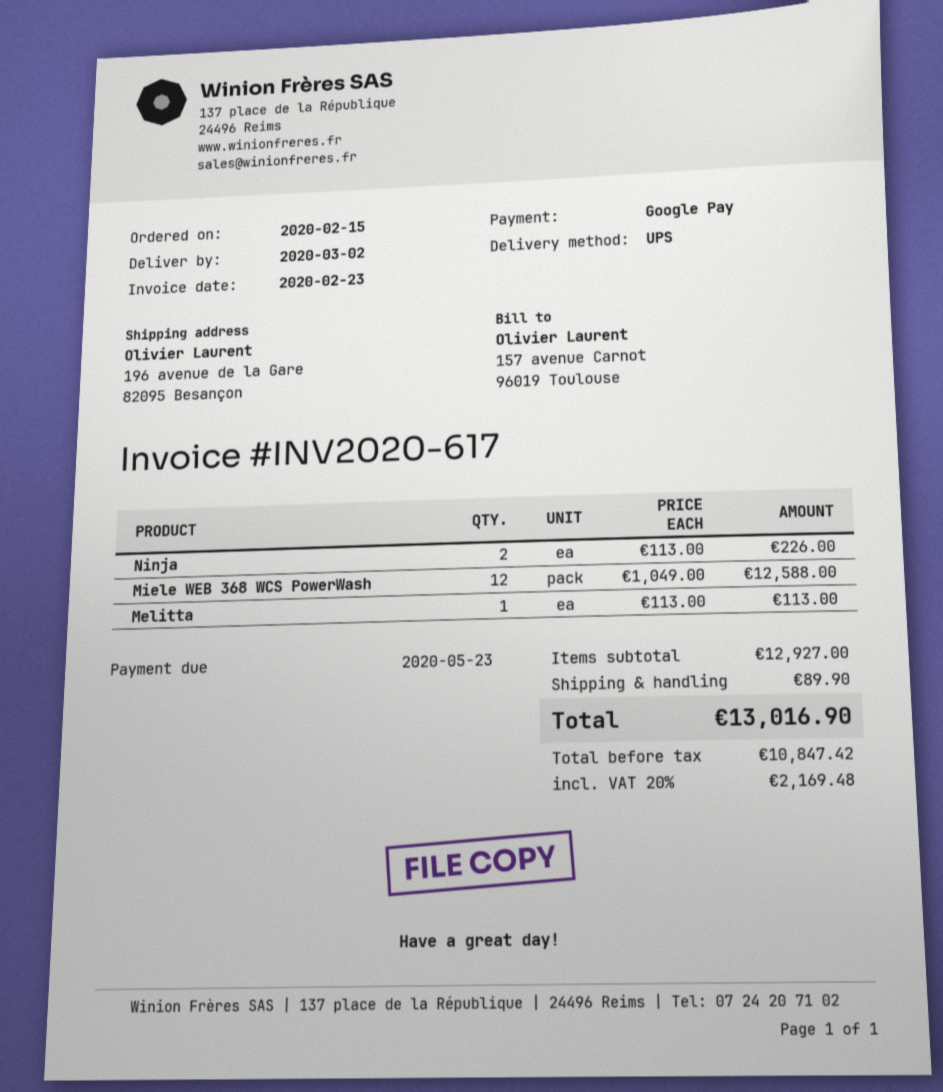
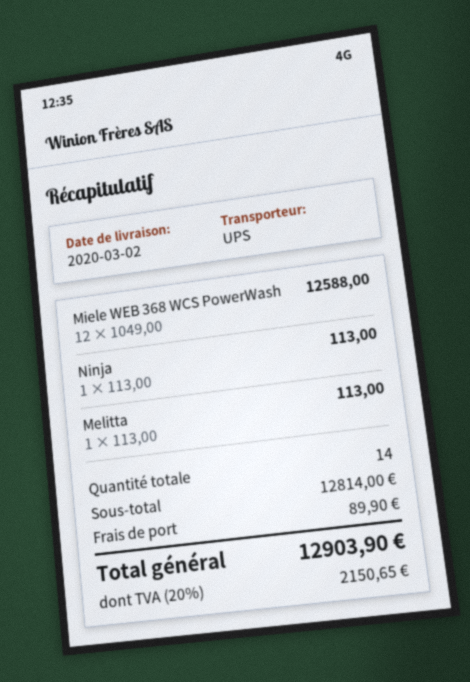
Ninja: 2 x 113.00 = 226.00 -> 1 x 113.00 = 113.00
subtotal: 12927.00 -> 12814.00
tax: 20% = 2169.48 -> 20% = 2150.65
total: 13016.90 -> 12903.90

